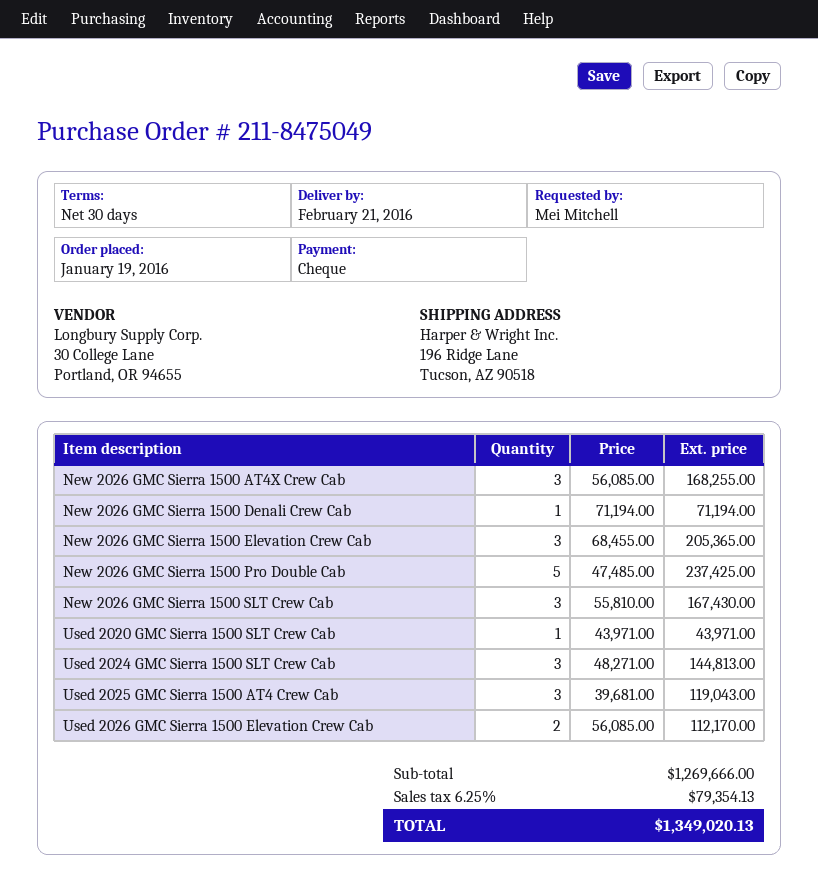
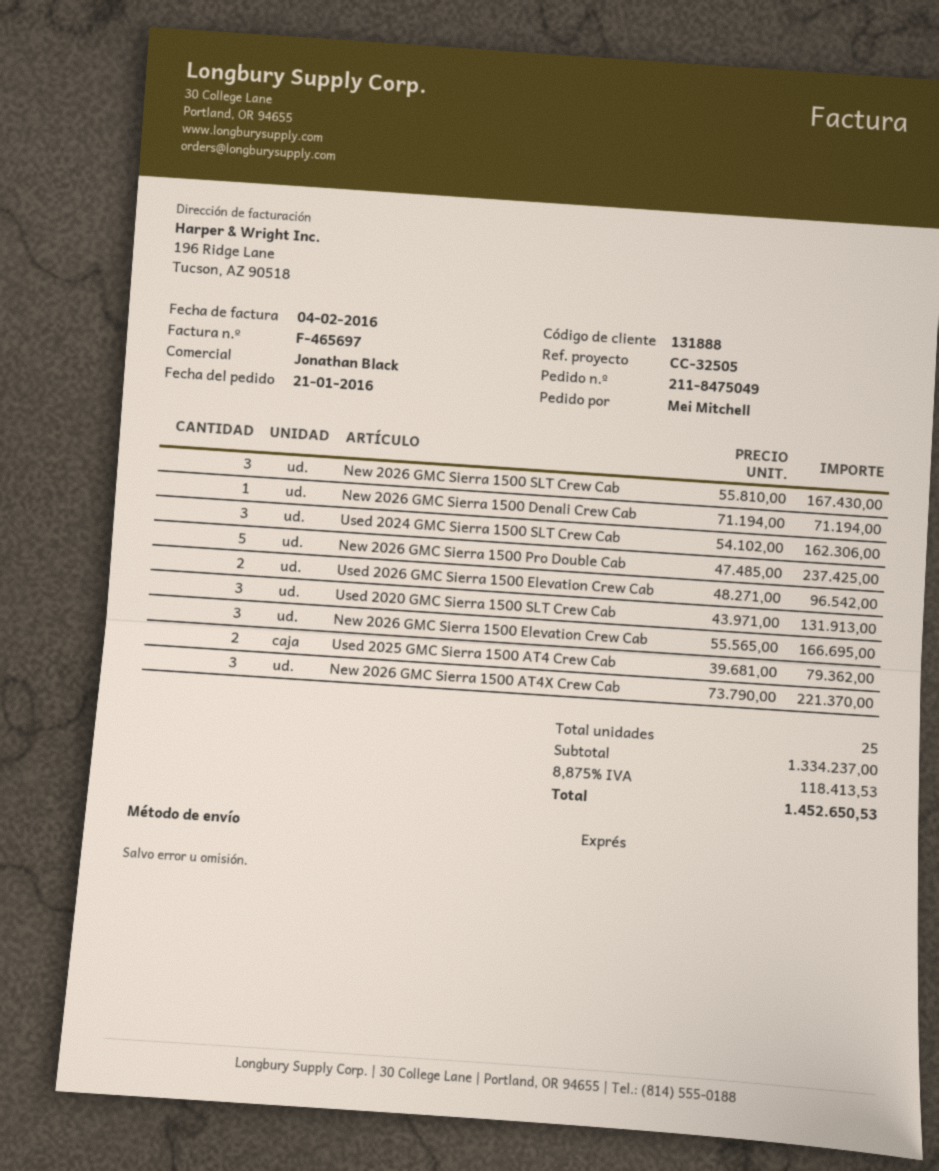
order date: 2016-01-19 -> 2016-01-21
New 2026 GMC Sierra 1500 AT4X Crew Cab: 3 x 56085.00 = 168255.00 -> 3 x 73790.00 = 221370.00
New 2026 GMC Sierra 1500 Elevation Crew Cab: 3 x 68455.00 = 205365.00 -> 3 x 55565.00 = 166695.00
Used 2020 GMC Sierra 1500 SLT Crew Cab: 1 x 43971.00 = 43971.00 -> 3 x 43971.00 = 131913.00
Used 2024 GMC Sierra 1500 SLT Crew Cab: 3 x 48271.00 = 144813.00 -> 3 x 54102.00 = 162306.00
Used 2025 GMC Sierra 1500 AT4 Crew Cab: 3 x 39681.00 = 119043.00 -> 2 x 39681.00 = 79362.00
Used 2026 GMC Sierra 1500 Elevation Crew Cab: 2 x 56085.00 = 112170.00 -> 2 x 48271.00 = 96542.00
subtotal: 1269666.00 -> 1334237.00
tax: 6.25% = 79354.13 -> 8.875% = 118413.53
total: 1349020.13 -> 1452650.53

